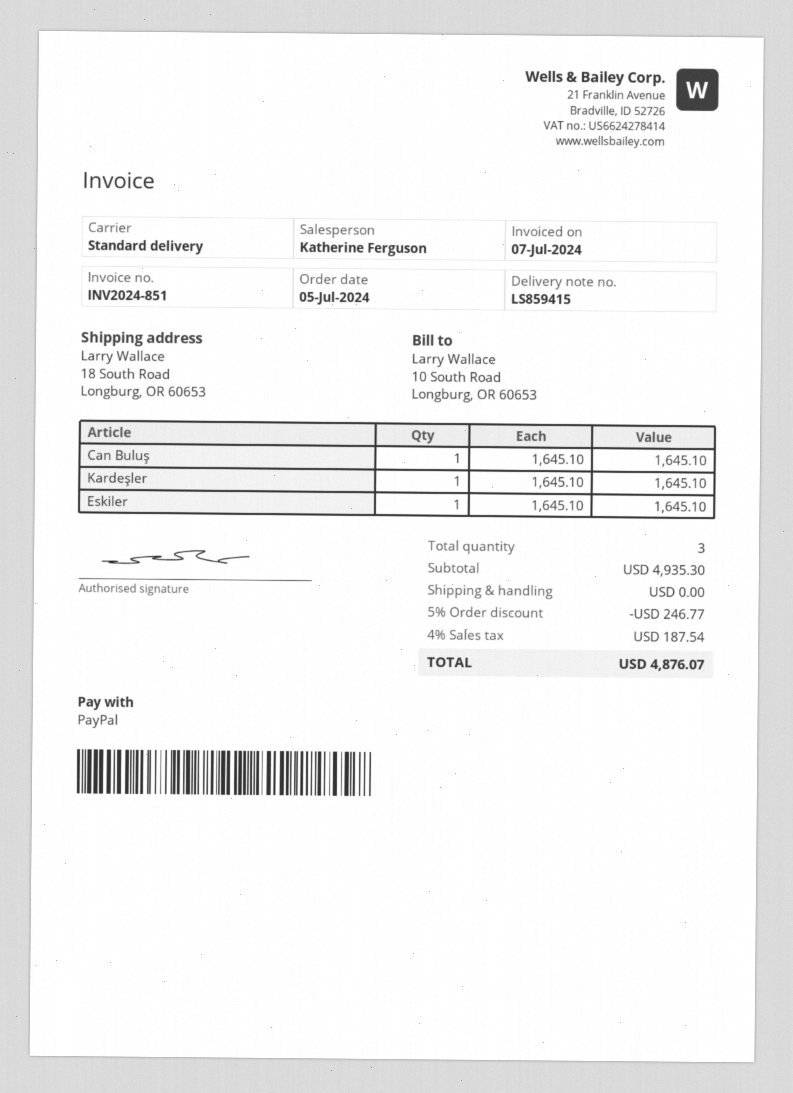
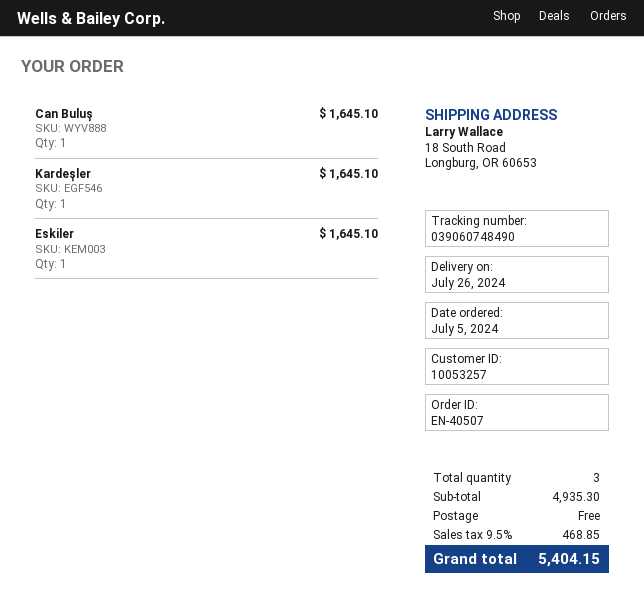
discount: 5% = 246.77 -> none
tax: 4% = 187.54 -> 9.5% = 468.85
total: 4876.07 -> 5404.15

